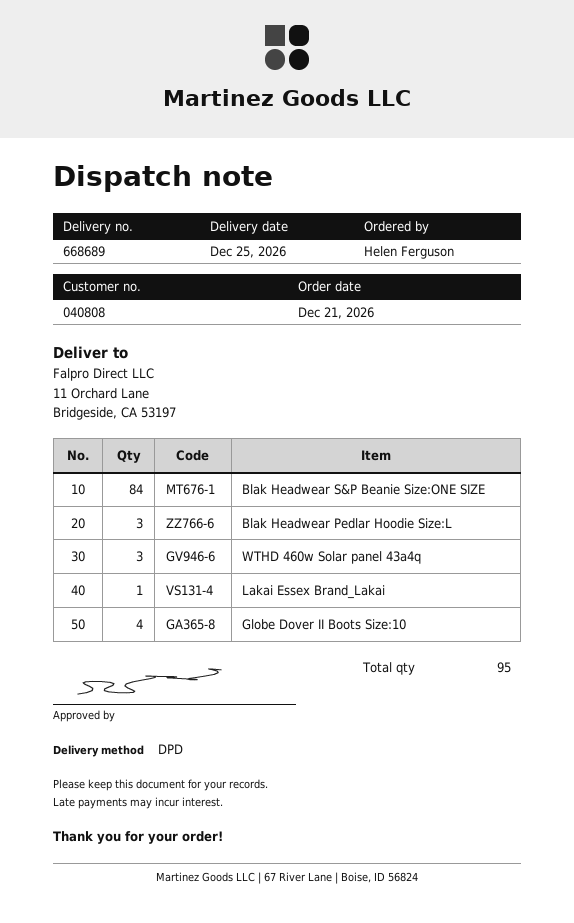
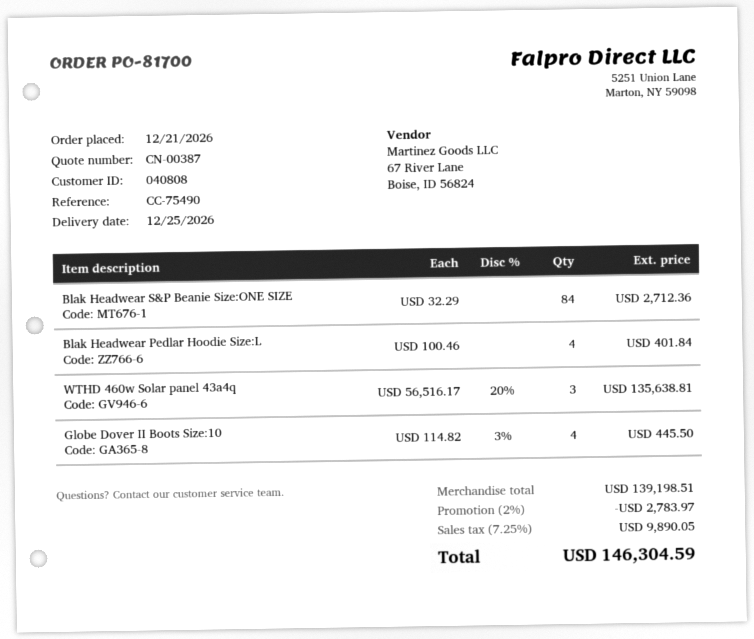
Blak Headwear Pedlar Hoodie Size:L: 3 -> 4
Lakai Essex Brand_Lakai: 1 -> none

